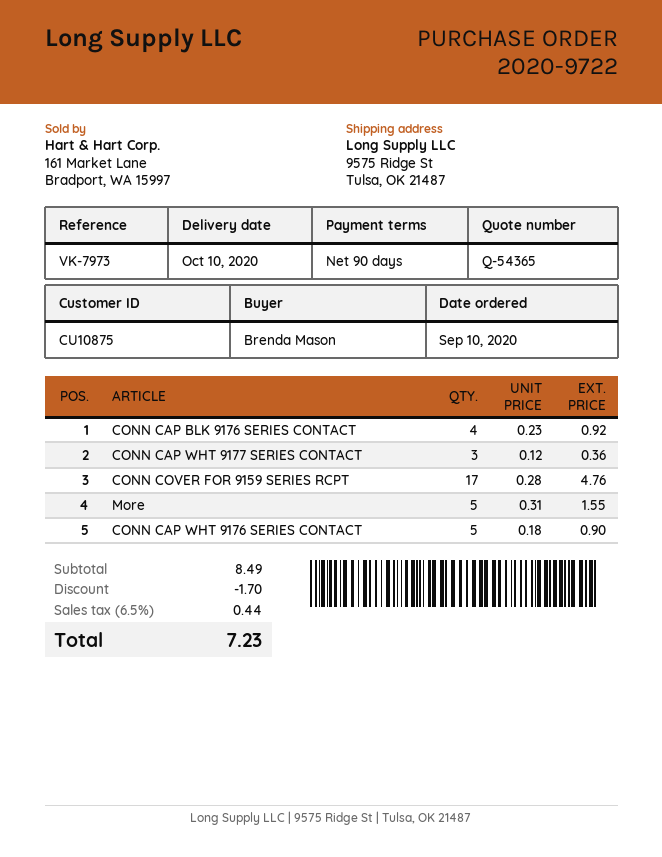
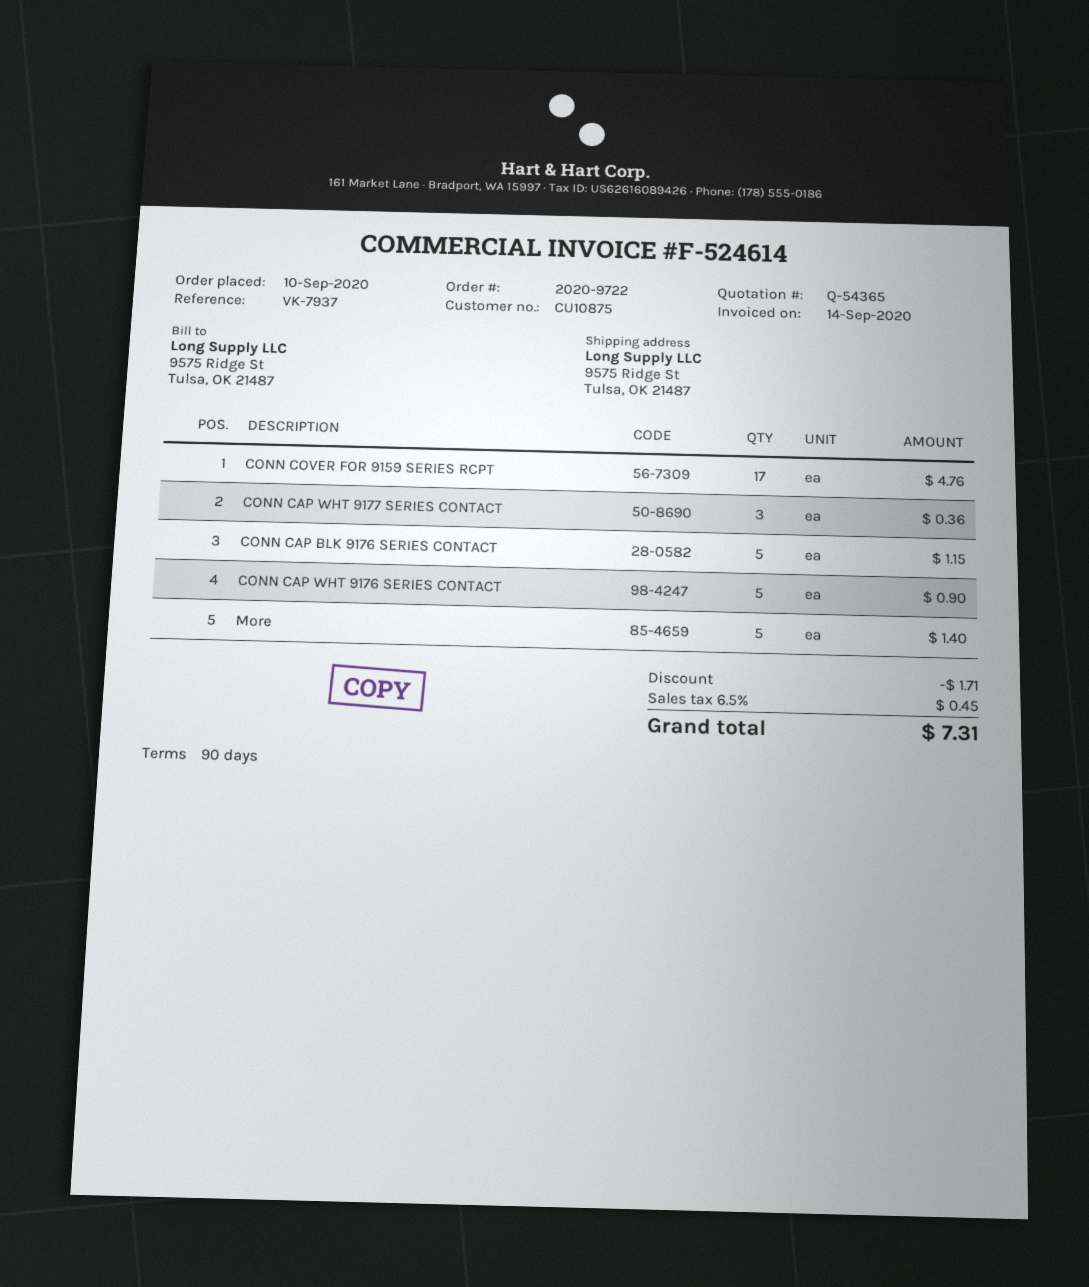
reference: VK-7973 -> VK-7937
CONN CAP BLK 9176 SERIES CONTACT: 4 for 0.92 -> 5 for 1.15
More: 5 for 1.55 -> 5 for 1.40
discount: 1.70 -> 1.71
tax: 6.5% = 0.44 -> 6.5% = 0.45
total: 7.23 -> 7.31

